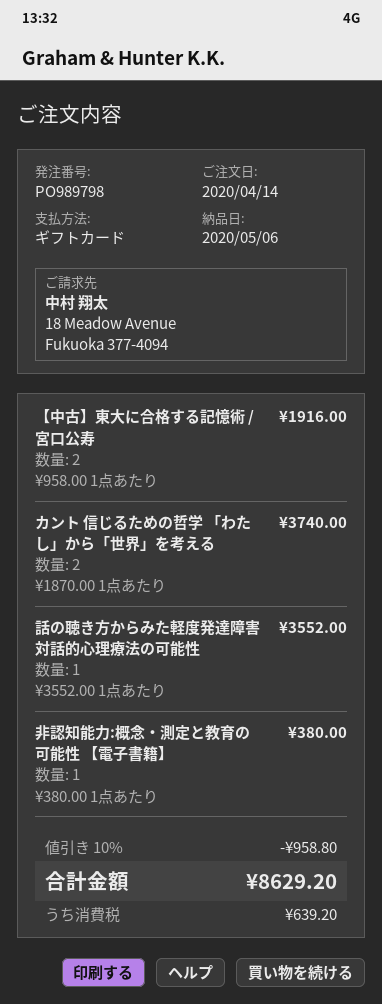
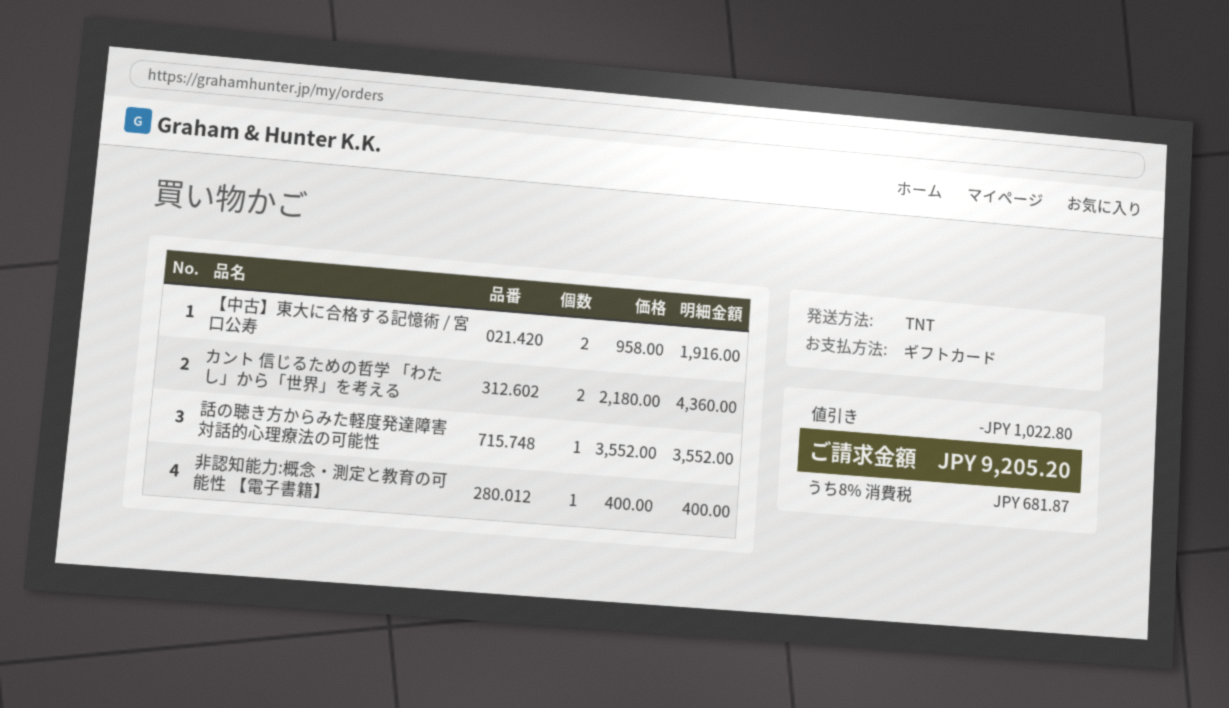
カント 信じるための哲学 「わたし」から「世界」を考える: 2 x 1870.00 = 3740.00 -> 2 x 2180.00 = 4360.00
非認知能力:概念・測定と教育の可能性 【電子書籍】: 1 x 380.00 = 380.00 -> 1 x 400.00 = 400.00
discount: 958.80 -> 1022.80
tax: 639.20 -> 681.87
total: 8629.20 -> 9205.20

